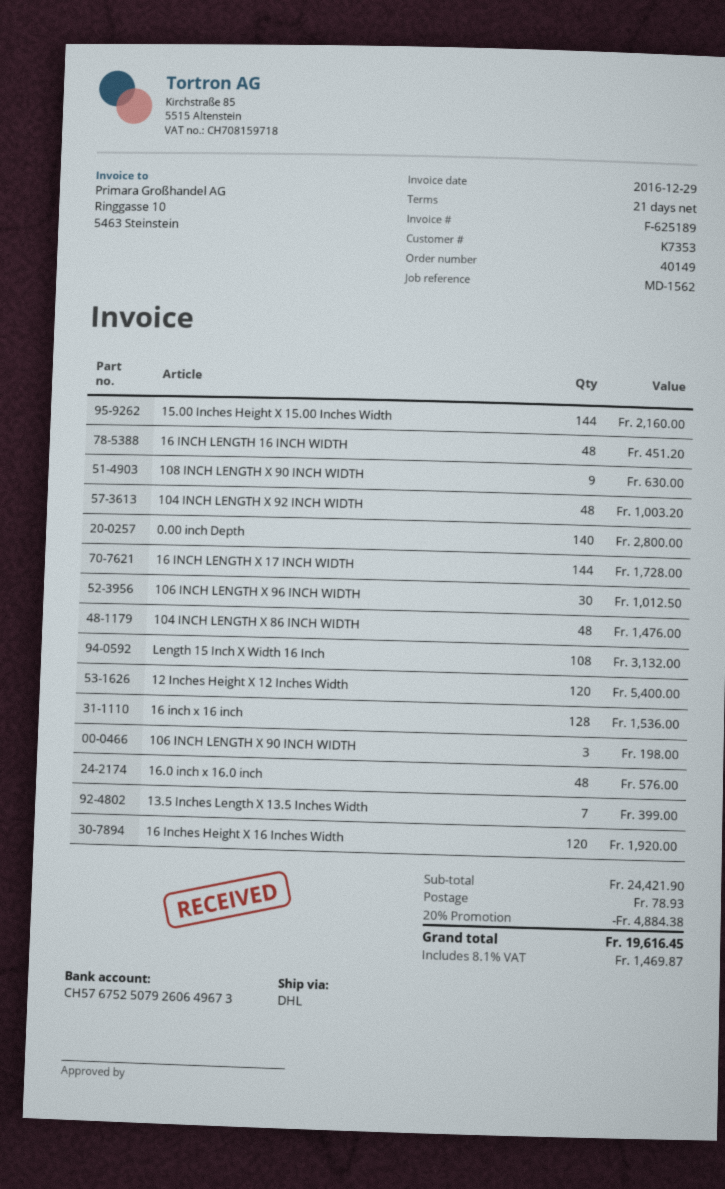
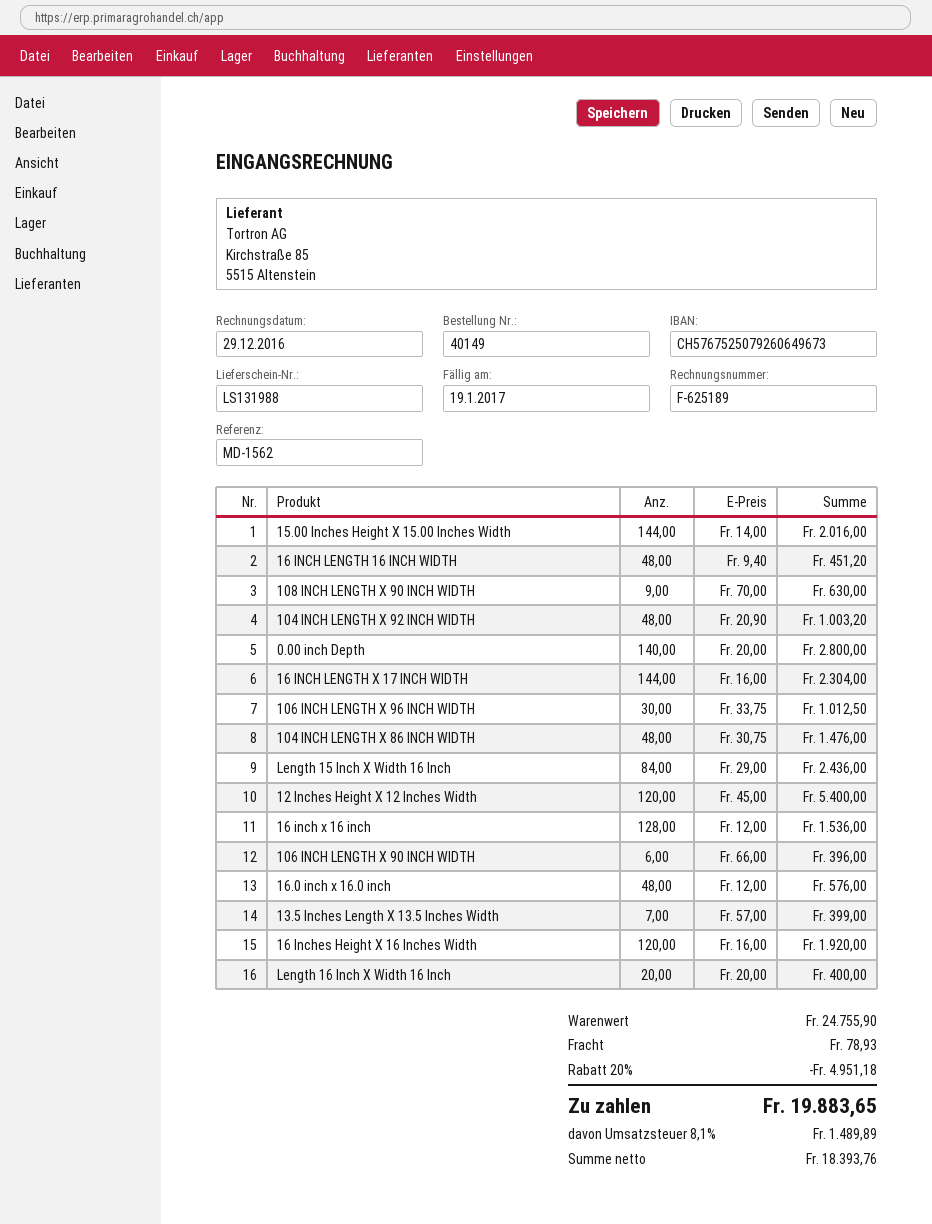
15.00 Inches Height X 15.00 Inches Width: 144 for 2160.00 -> 144 for 2016.00
16 INCH LENGTH X 17 INCH WIDTH: 144 for 1728.00 -> 144 for 2304.00
Length 15 Inch X Width 16 Inch: 108 for 3132.00 -> 84 for 2436.00
106 INCH LENGTH X 90 INCH WIDTH: 3 for 198.00 -> 6 for 396.00
Length 16 Inch X Width 16 Inch: none -> 20 for 400.00
subtotal: 24421.90 -> 24755.90
discount: 20% = 4884.38 -> 20% = 4951.18
tax: 8.1% = 1469.87 -> 8.1% = 1489.89
total: 19616.45 -> 19883.65

